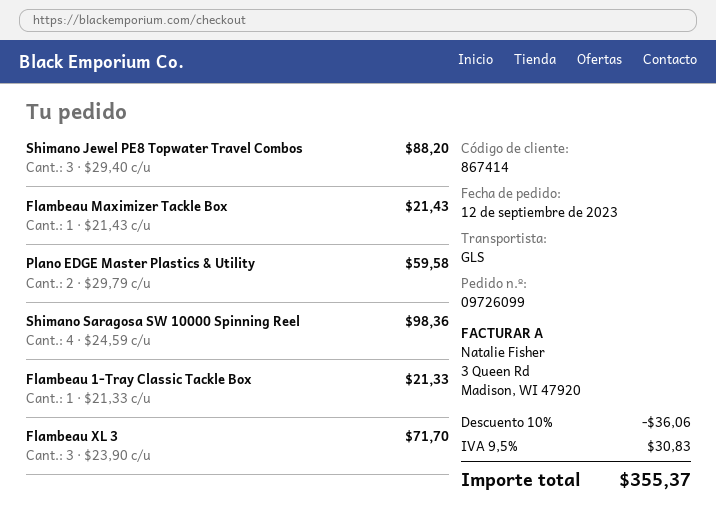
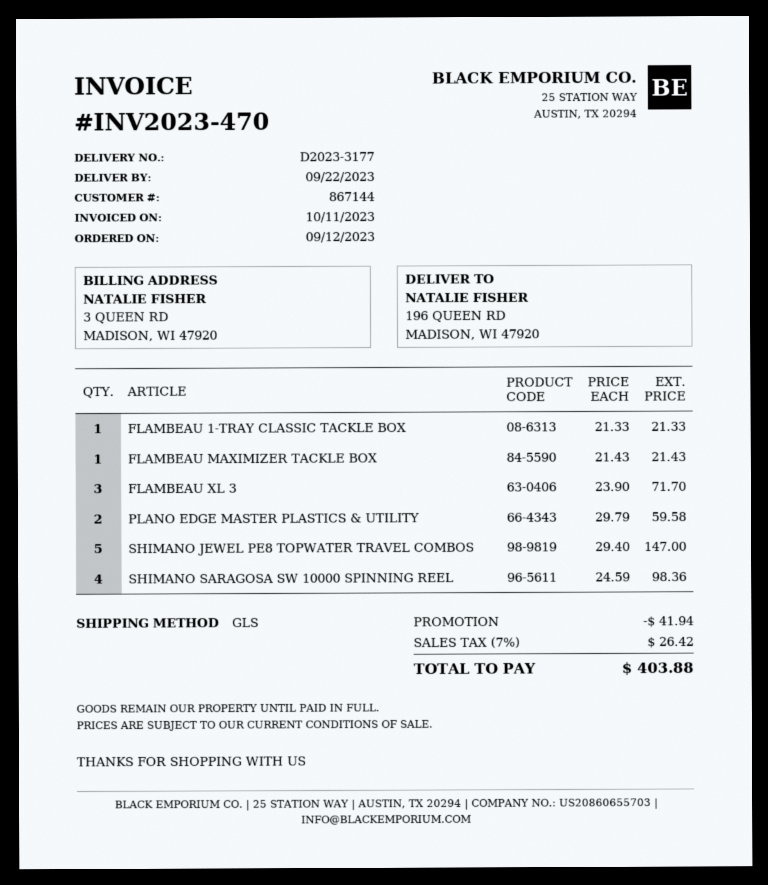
customer number: 867414 -> 867144
Shimano Jewel PE8 Topwater Travel Combos: 3 x 29.40 = 88.20 -> 5 x 29.40 = 147.00
discount: 36.06 -> 41.94
tax: 9.5% = 30.83 -> 7% = 26.42
total: 355.37 -> 403.88

